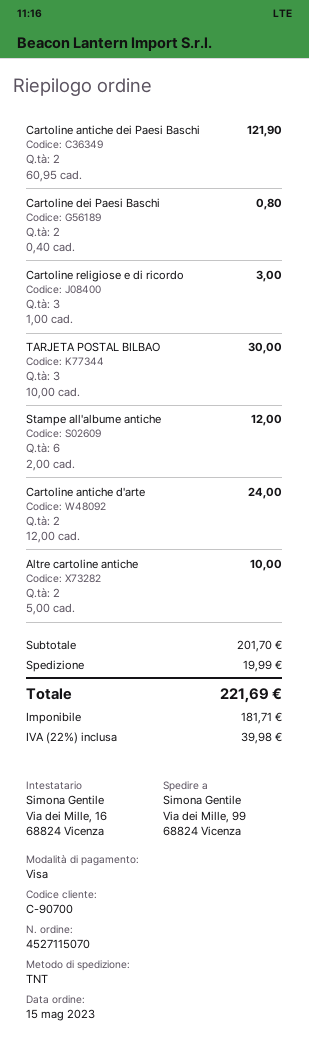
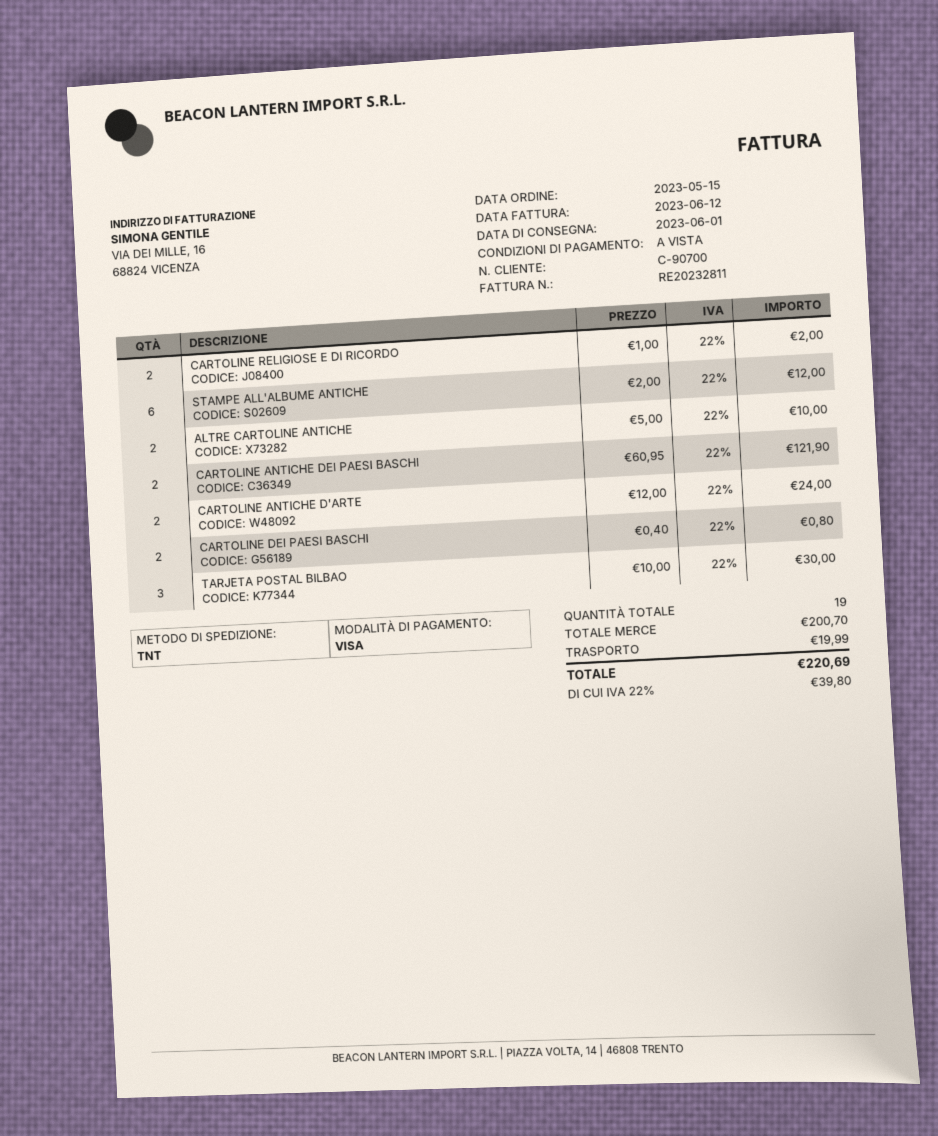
Cartoline religiose e di ricordo: 3 x 1.00 = 3.00 -> 2 x 1.00 = 2.00
subtotal: 201.70 -> 200.70
tax: 22% = 39.98 -> 22% = 39.80
total: 221.69 -> 220.69

